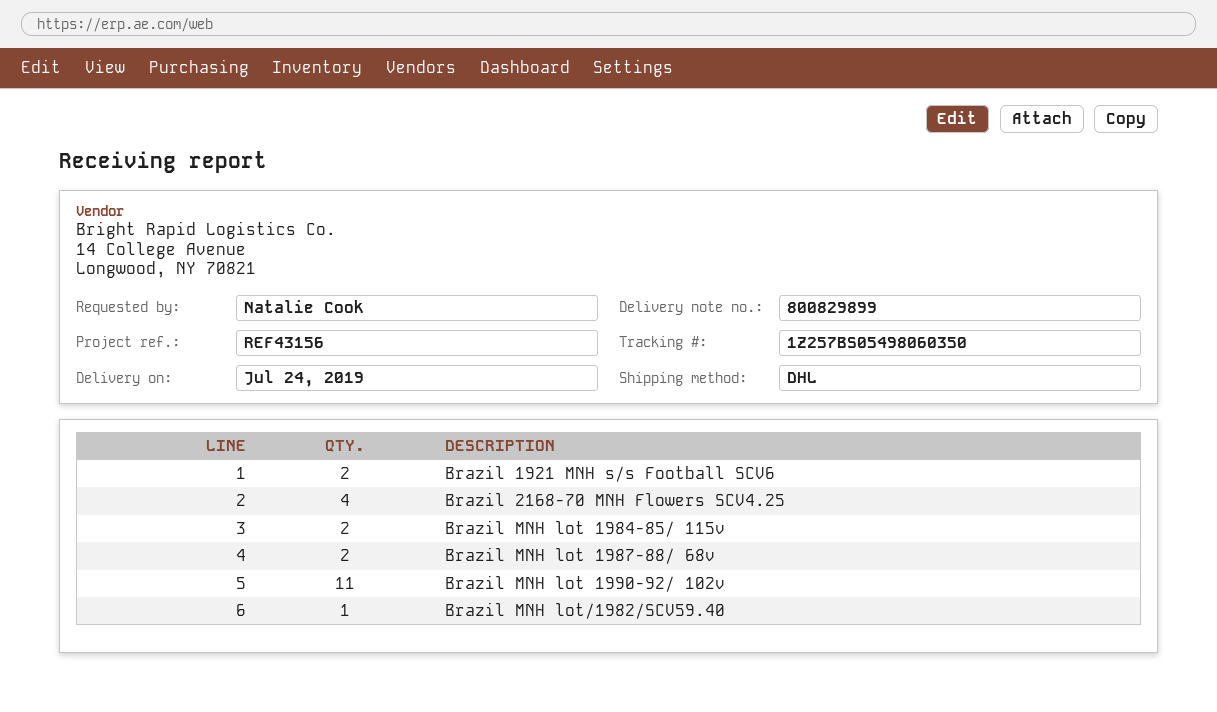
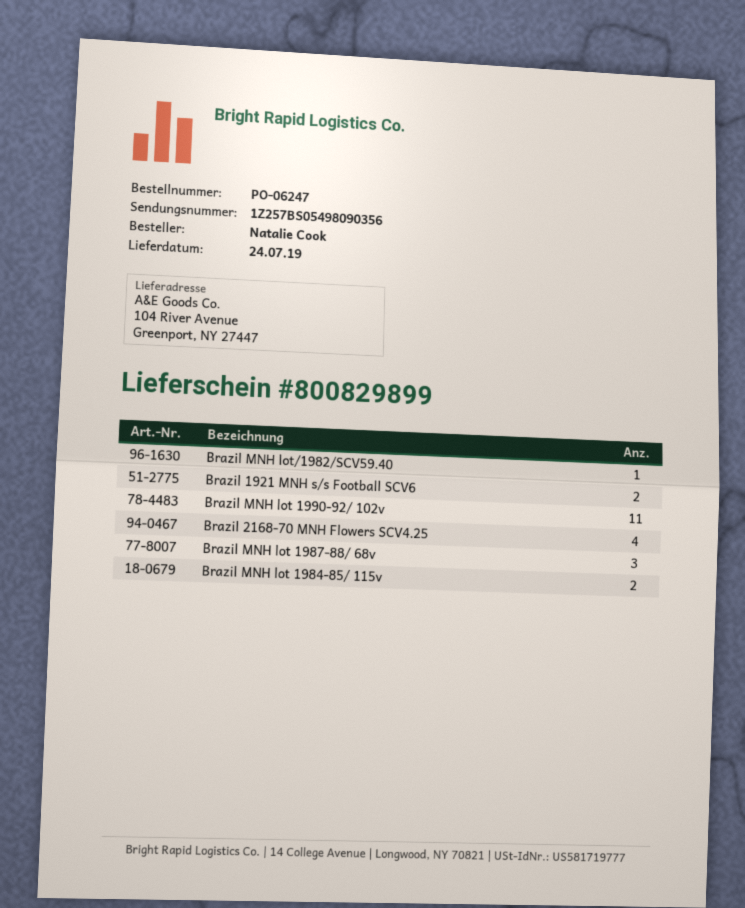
tracking number: 1Z257BS05498060350 -> 1Z257BS05498090356
Brazil MNH lot 1987-88/ 68v: 2 -> 3

